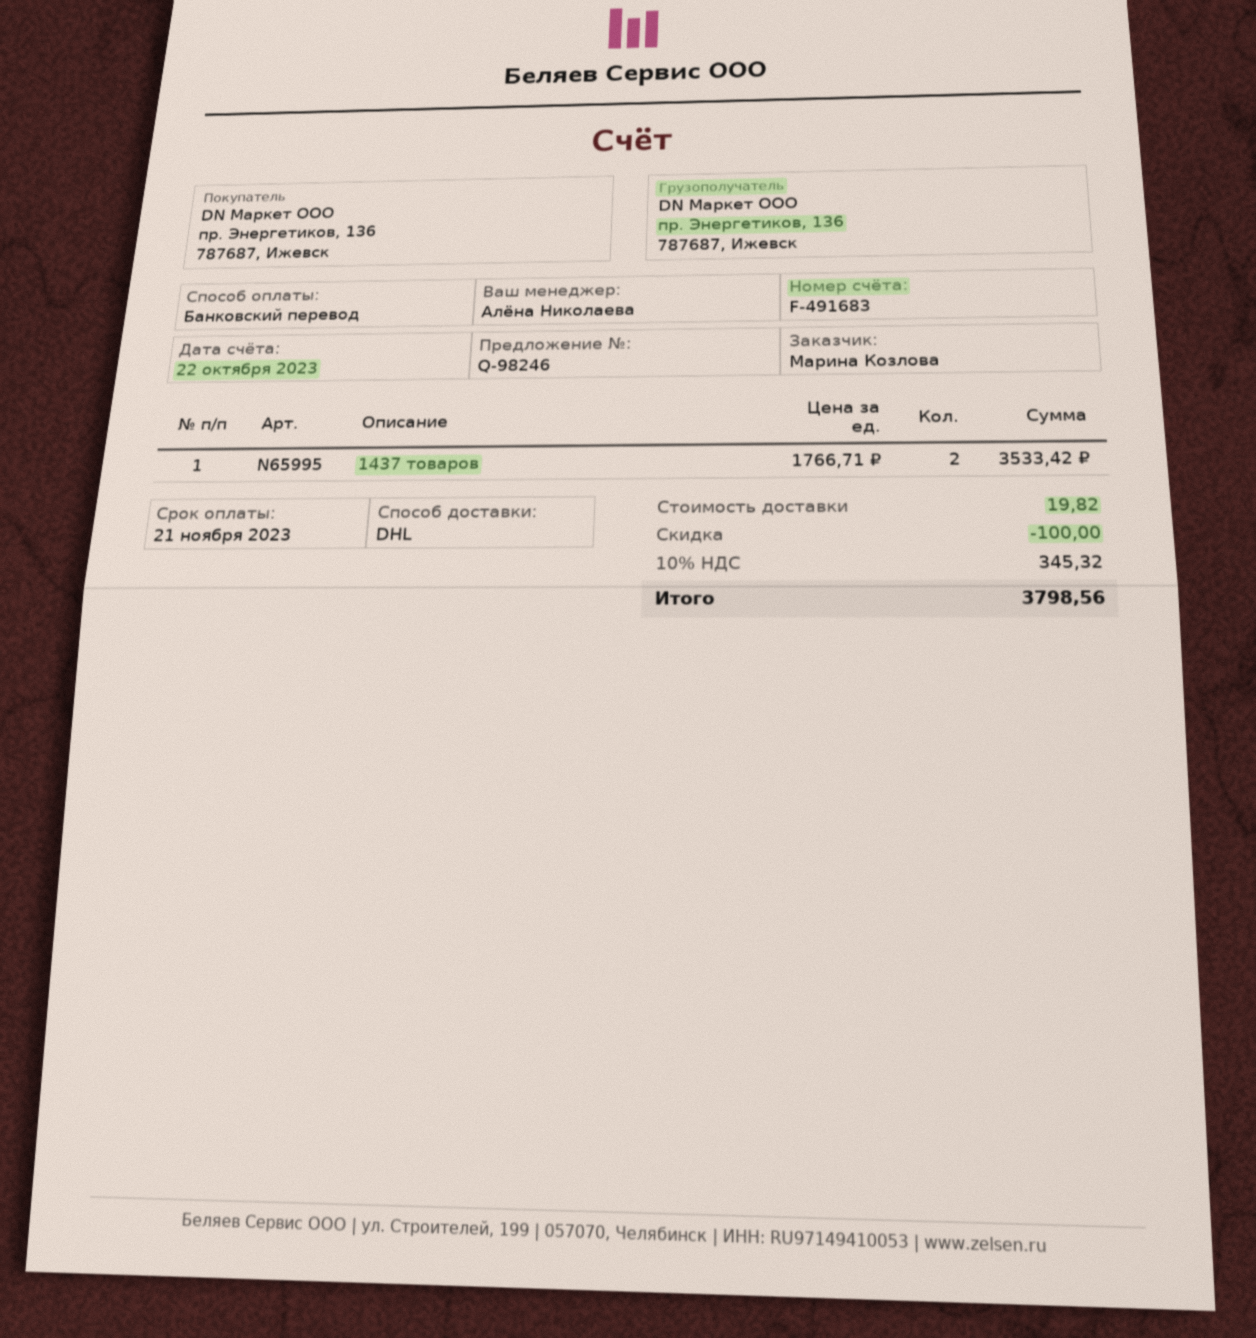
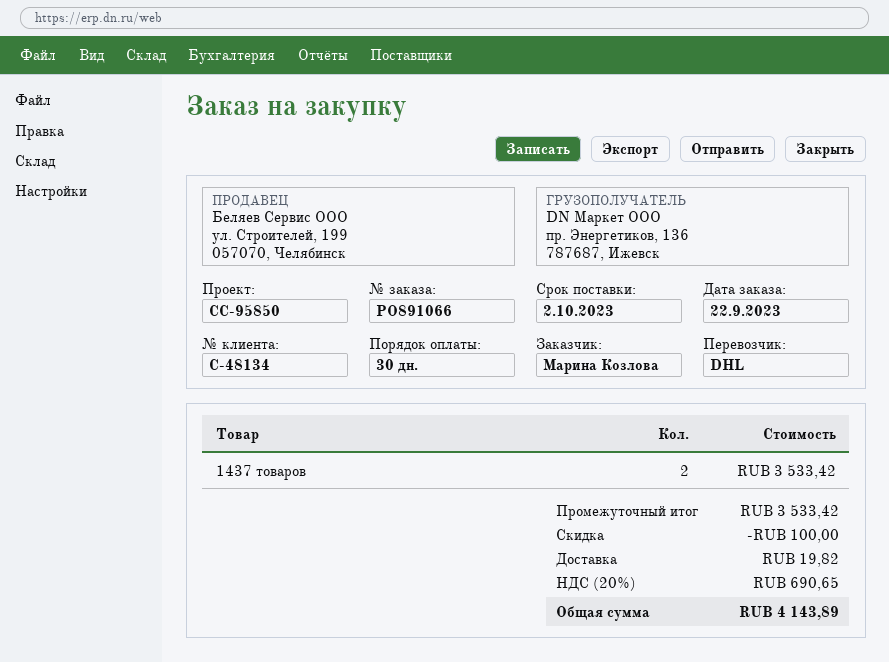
tax: 10% = 345.32 -> 20% = 690.65
total: 3798.56 -> 4143.89

